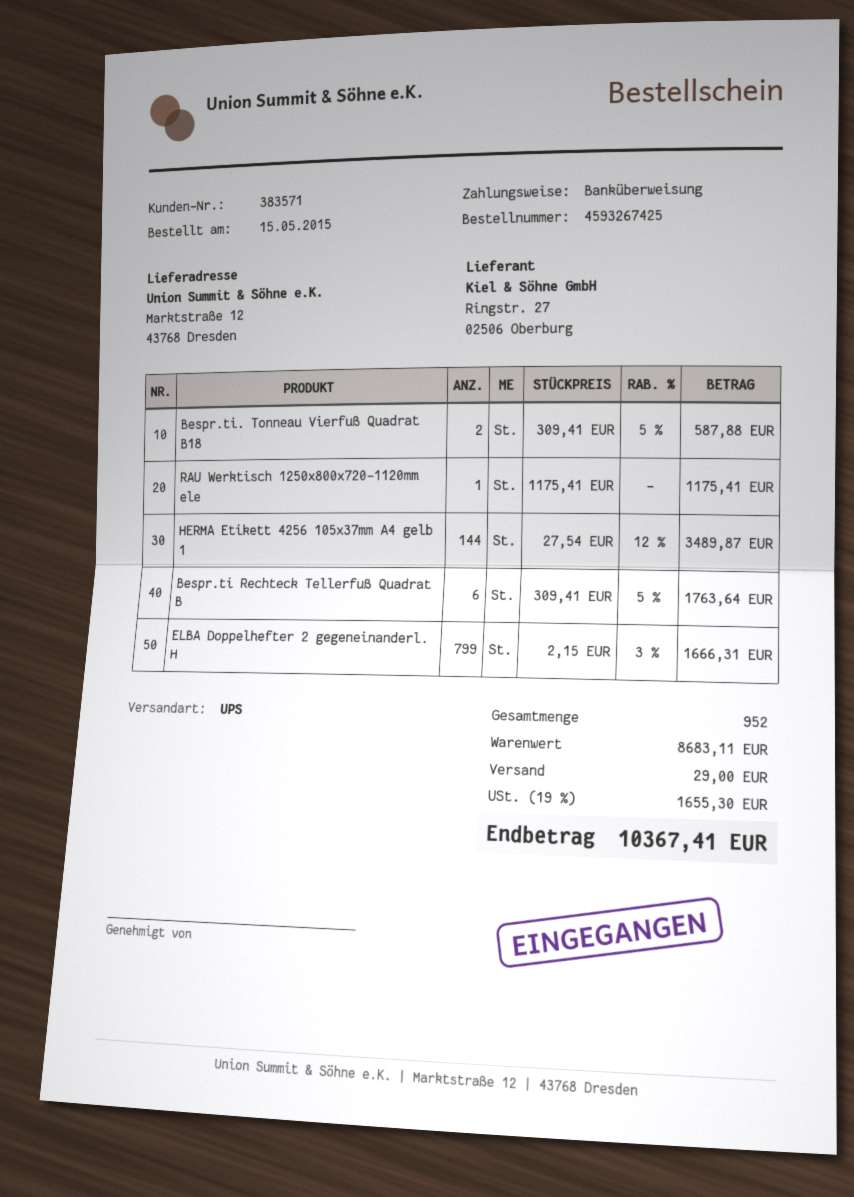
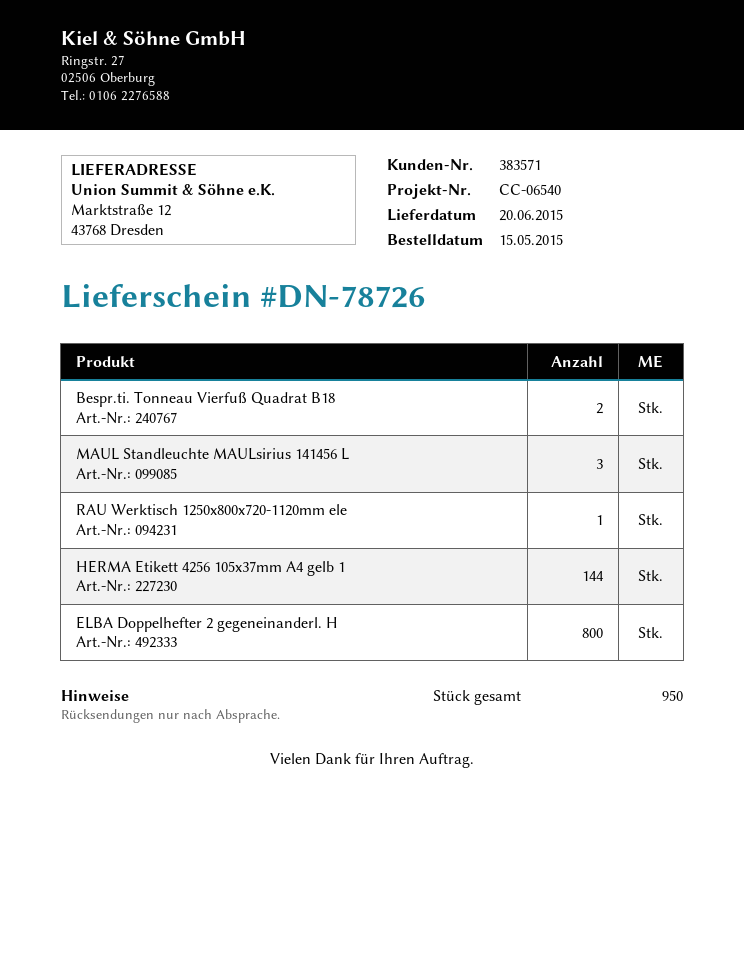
Bespr.ti Rechteck Tellerfuß Quadrat B: 6 -> none
ELBA Doppelhefter 2 gegeneinanderl. H: 799 -> 800
MAUL Standleuchte MAULsirius 141456 L: none -> 3
total quantity: 952 -> 950

